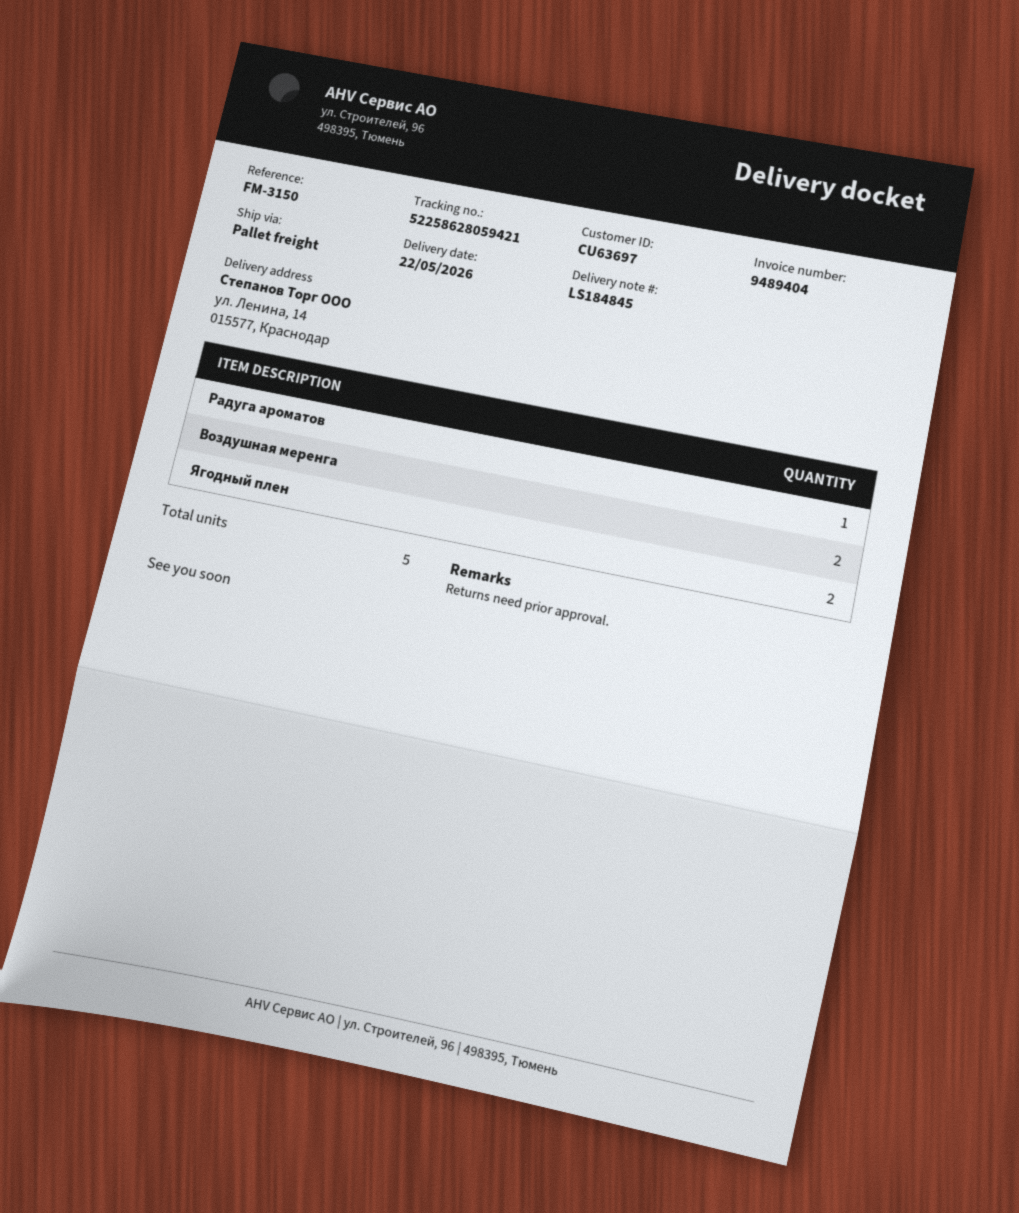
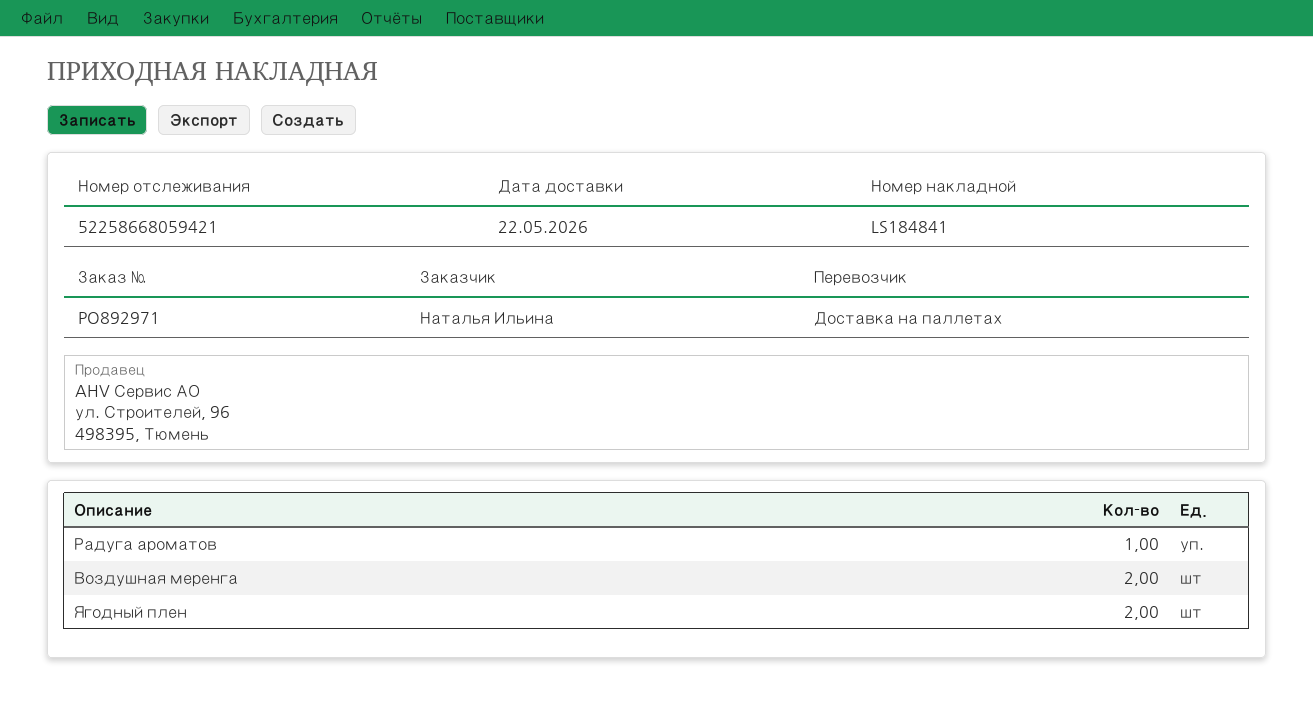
delivery note number: LS184845 -> LS184841
tracking number: 52258628059421 -> 52258668059421

